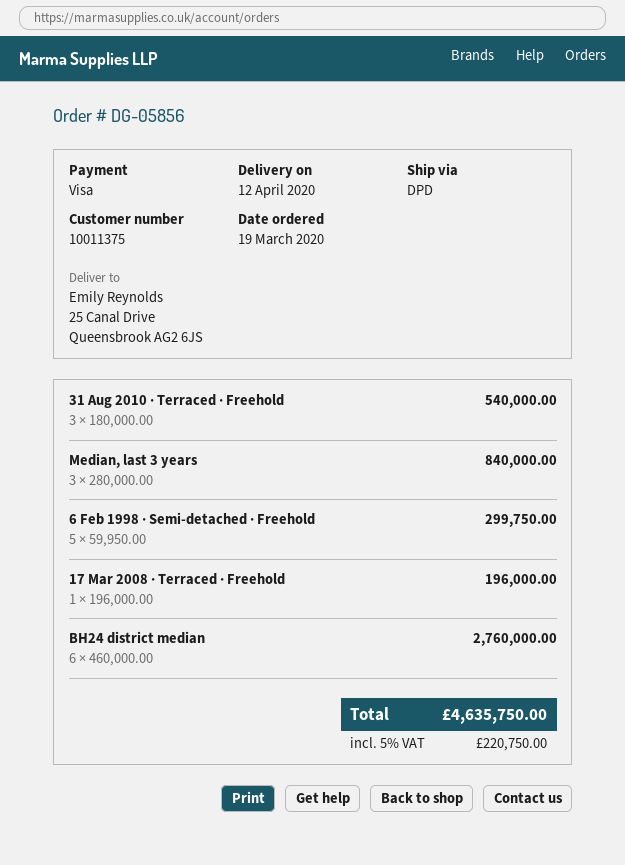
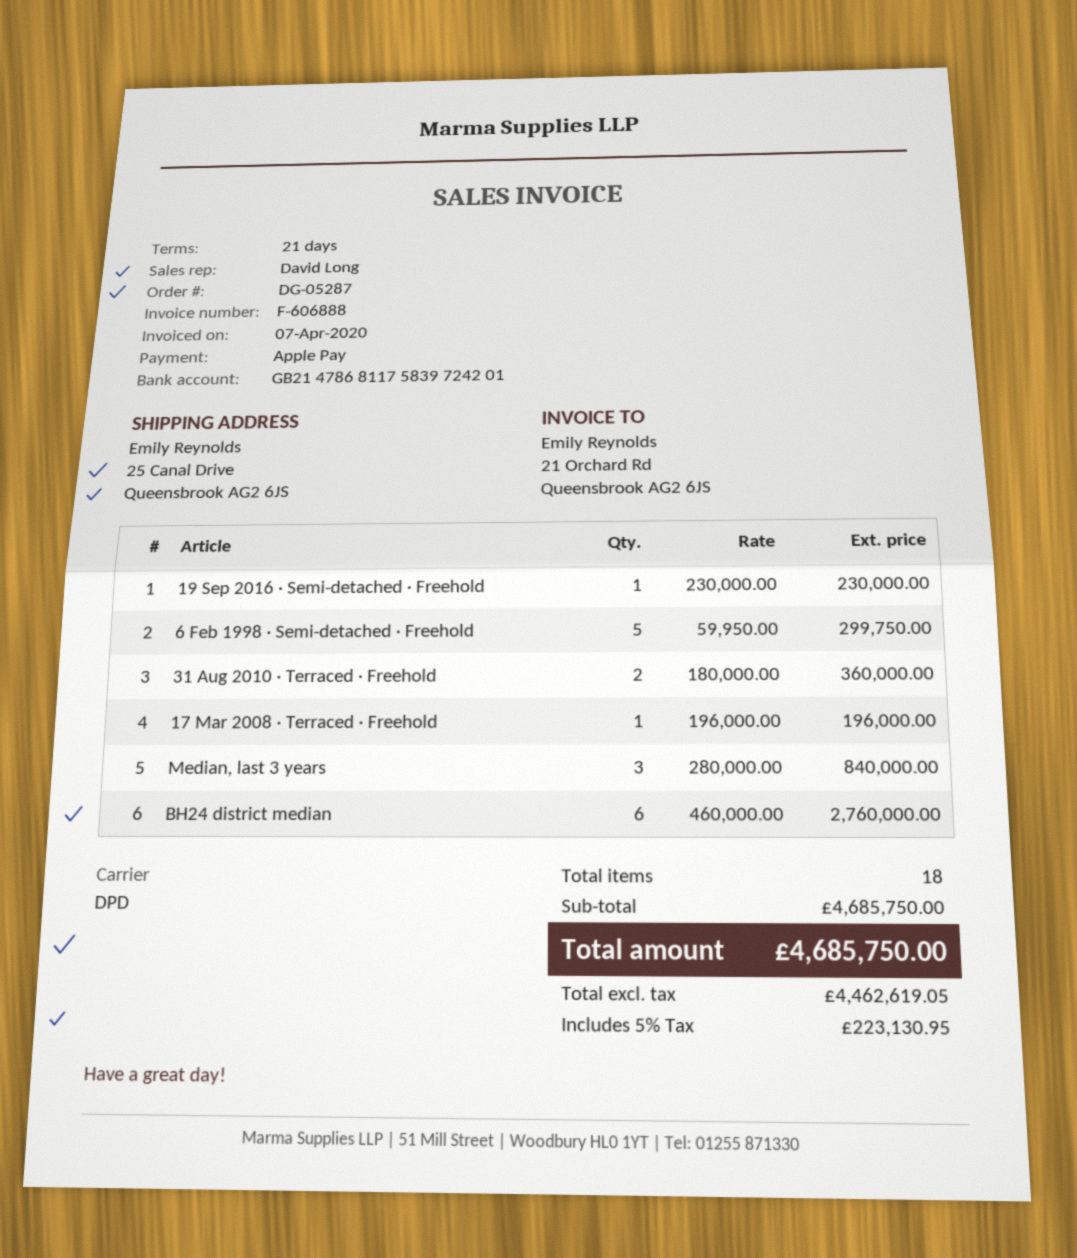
order number: DG-05856 -> DG-05287
payment method: Visa -> Apple Pay
31 Aug 2010 · Terraced · Freehold: 3 x 180000.00 = 540000.00 -> 2 x 180000.00 = 360000.00
19 Sep 2016 · Semi-detached · Freehold: none -> 1 x 230000.00 = 230000.00
tax: 5% = 220750.00 -> 5% = 223130.95
total: 4635750.00 -> 4685750.00

